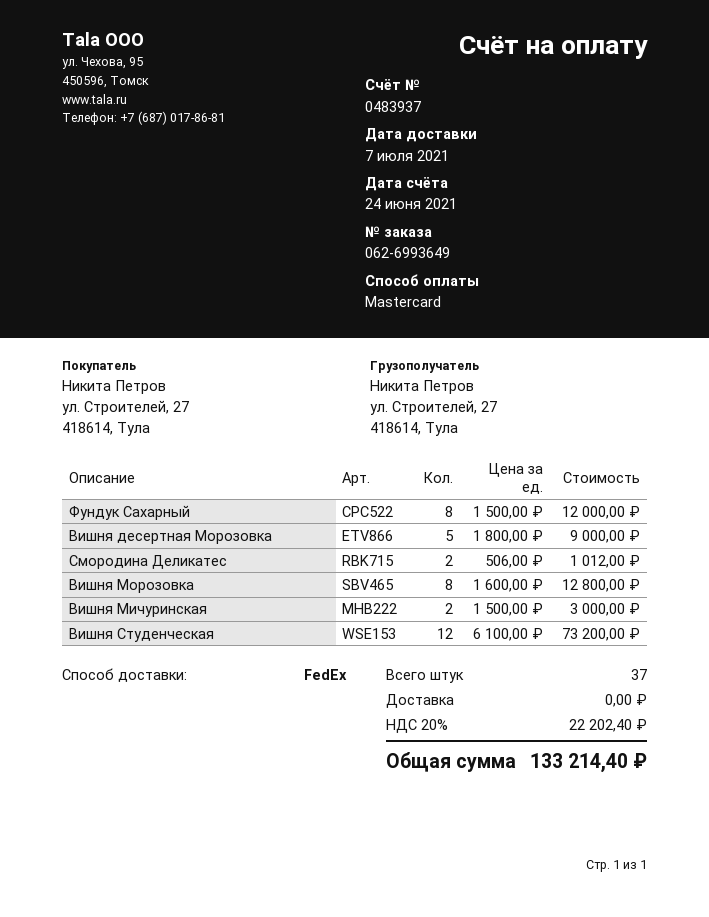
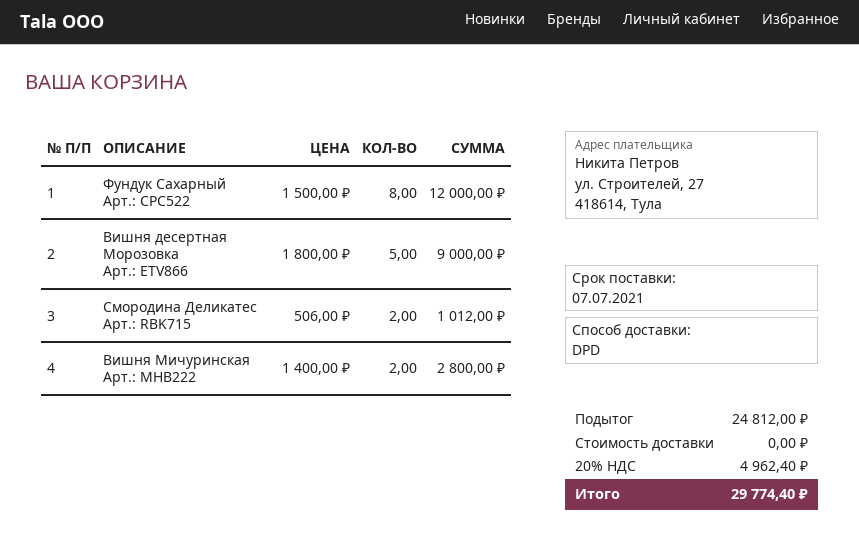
shipping method: FedEx -> DPD
Вишня Морозовка: 8 x 1600.00 = 12800.00 -> none
Вишня Мичуринская: 2 x 1500.00 = 3000.00 -> 2 x 1400.00 = 2800.00
Вишня Студенческая: 12 x 6100.00 = 73200.00 -> none
tax: 20% = 22202.40 -> 20% = 4962.40
total: 133214.40 -> 29774.40

